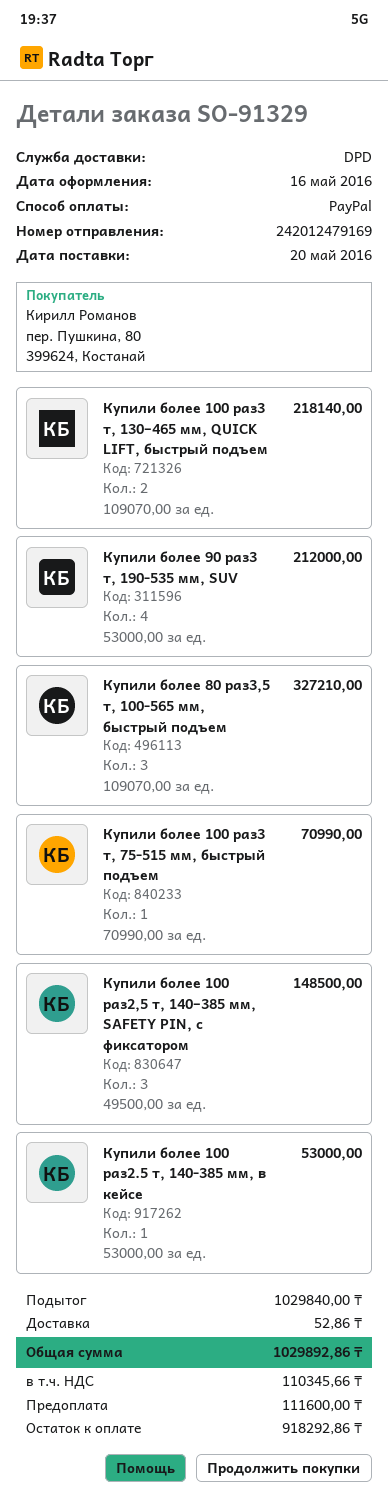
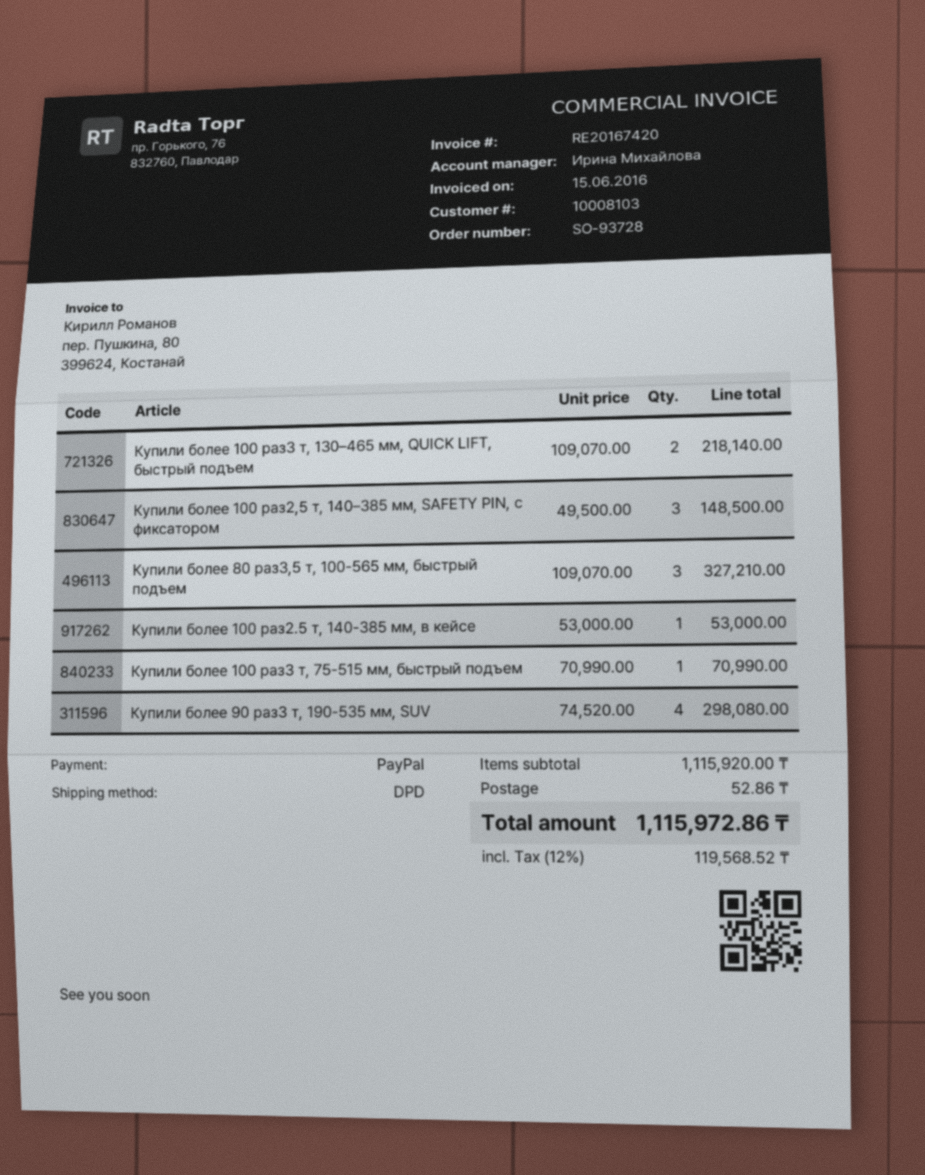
order number: SO-91329 -> SO-93728
Купили более 90 раз3 т, 190-535 мм, SUV: 4 x 53000.00 = 212000.00 -> 4 x 74520.00 = 298080.00
subtotal: 1029840.00 -> 1115920.00
tax: 110345.66 -> 119568.52
total: 1029892.86 -> 1115972.86

